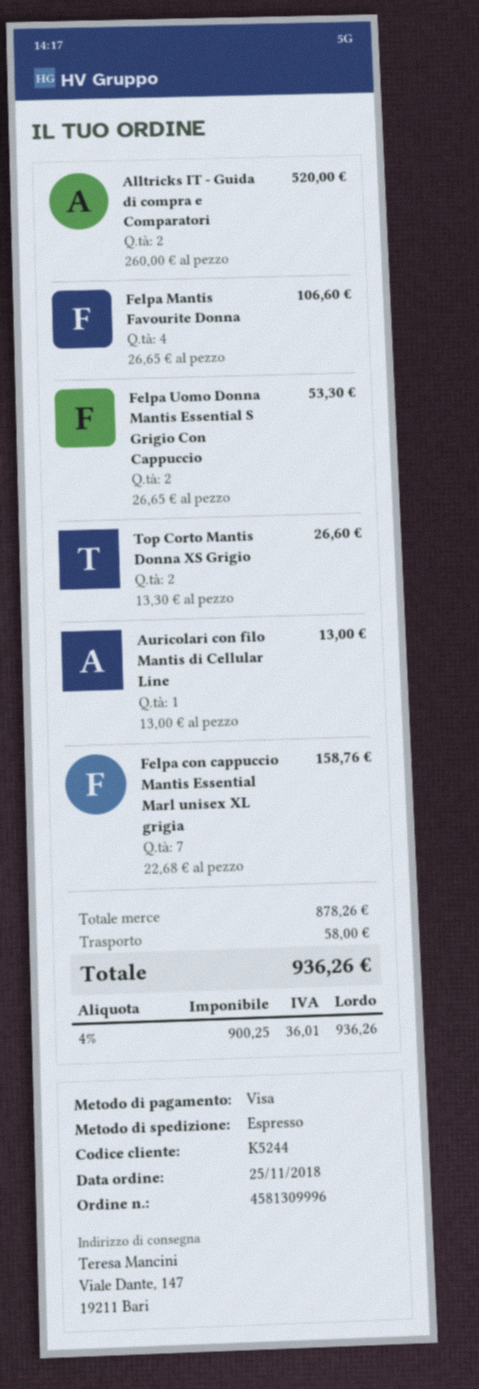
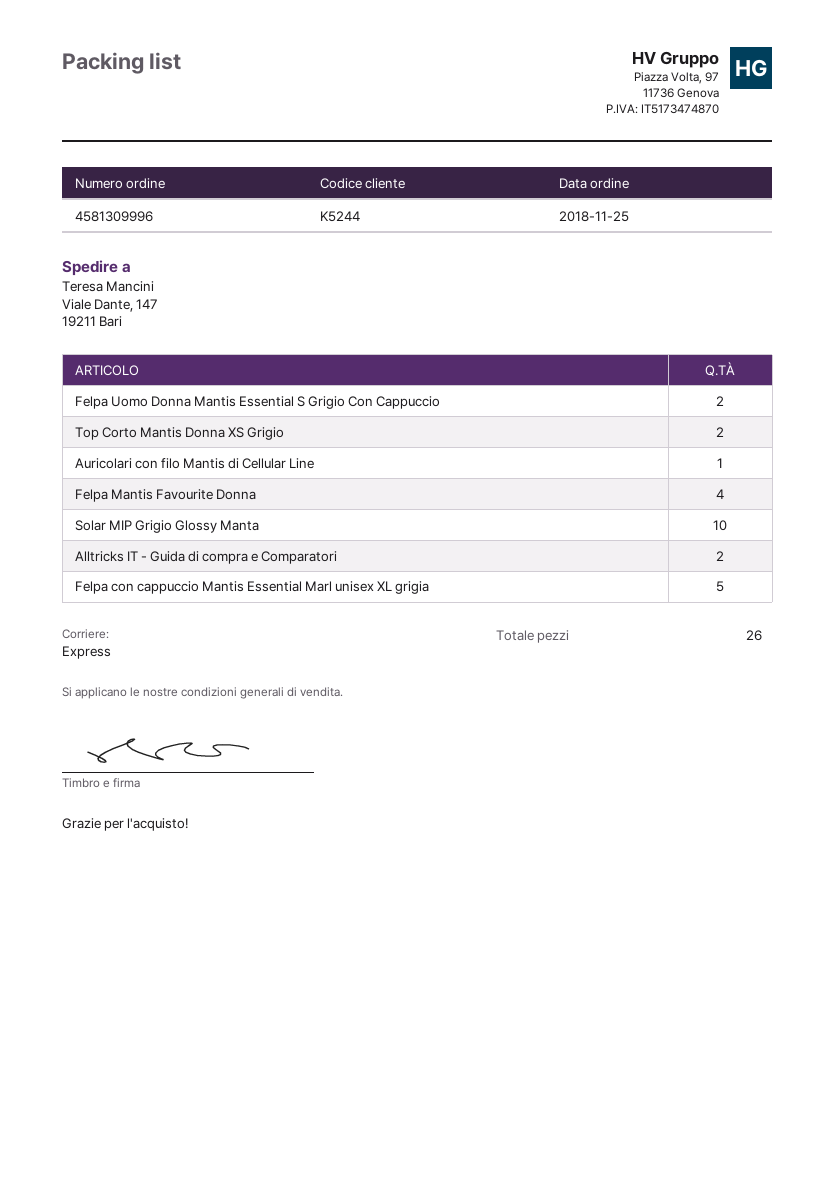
Felpa con cappuccio Mantis Essential Marl unisex XL grigia: 7 -> 5
Solar MIP Grigio Glossy Manta: none -> 10

